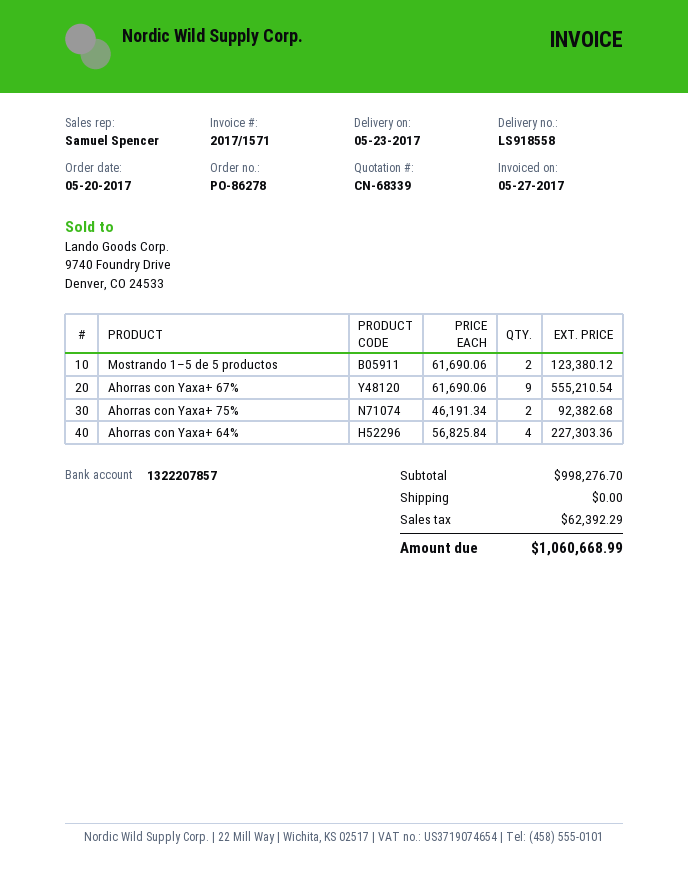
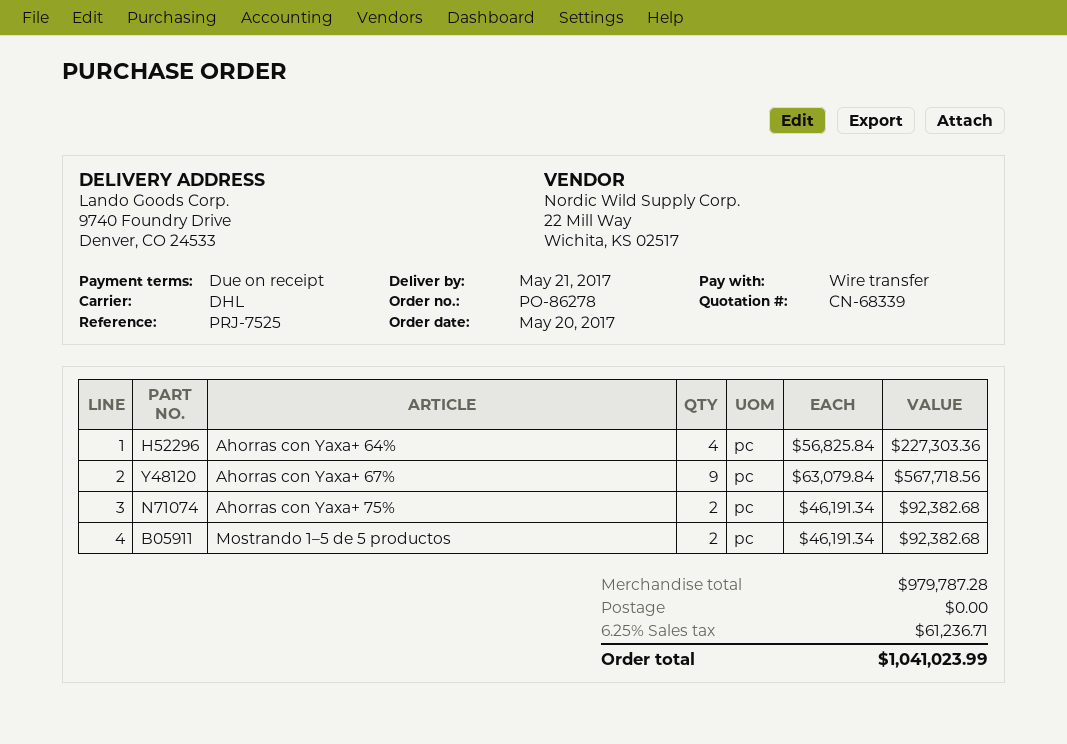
delivery date: 2017-05-23 -> 2017-05-21
Mostrando 1–5 de 5 productos: 2 x 61690.06 = 123380.12 -> 2 x 46191.34 = 92382.68
Ahorras con Yaxa+ 67%: 9 x 61690.06 = 555210.54 -> 9 x 63079.84 = 567718.56
subtotal: 998276.70 -> 979787.28
tax: 62392.29 -> 61236.71
total: 1060668.99 -> 1041023.99

